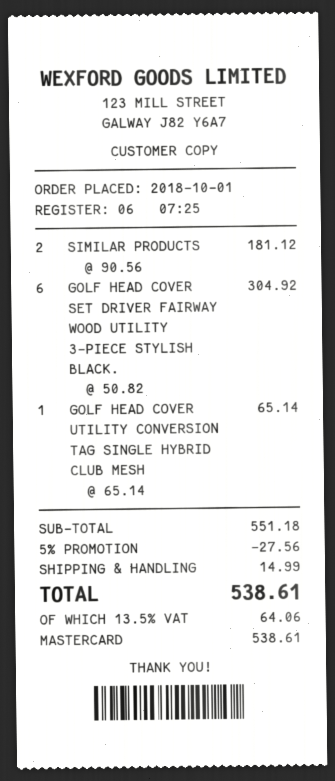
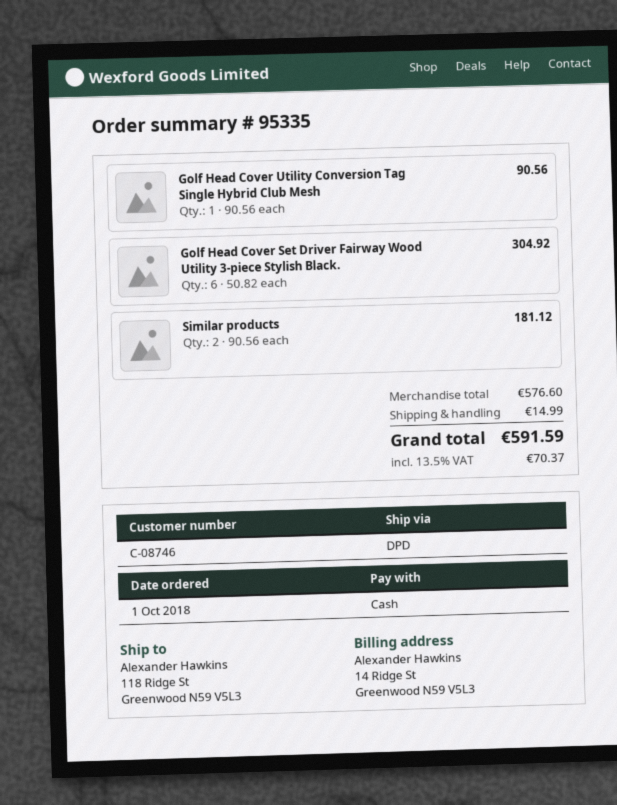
payment method: Mastercard -> cash
GOLF HEAD COVER UTILITY CONVERSION TAG SINGLE HYBRID CLUB MESH: 1 x 65.14 = 65.14 -> 1 x 90.56 = 90.56
subtotal: 551.18 -> 576.60
discount: 5% = 27.56 -> none
tax: 13.5% = 64.06 -> 13.5% = 70.37
total: 538.61 -> 591.59

